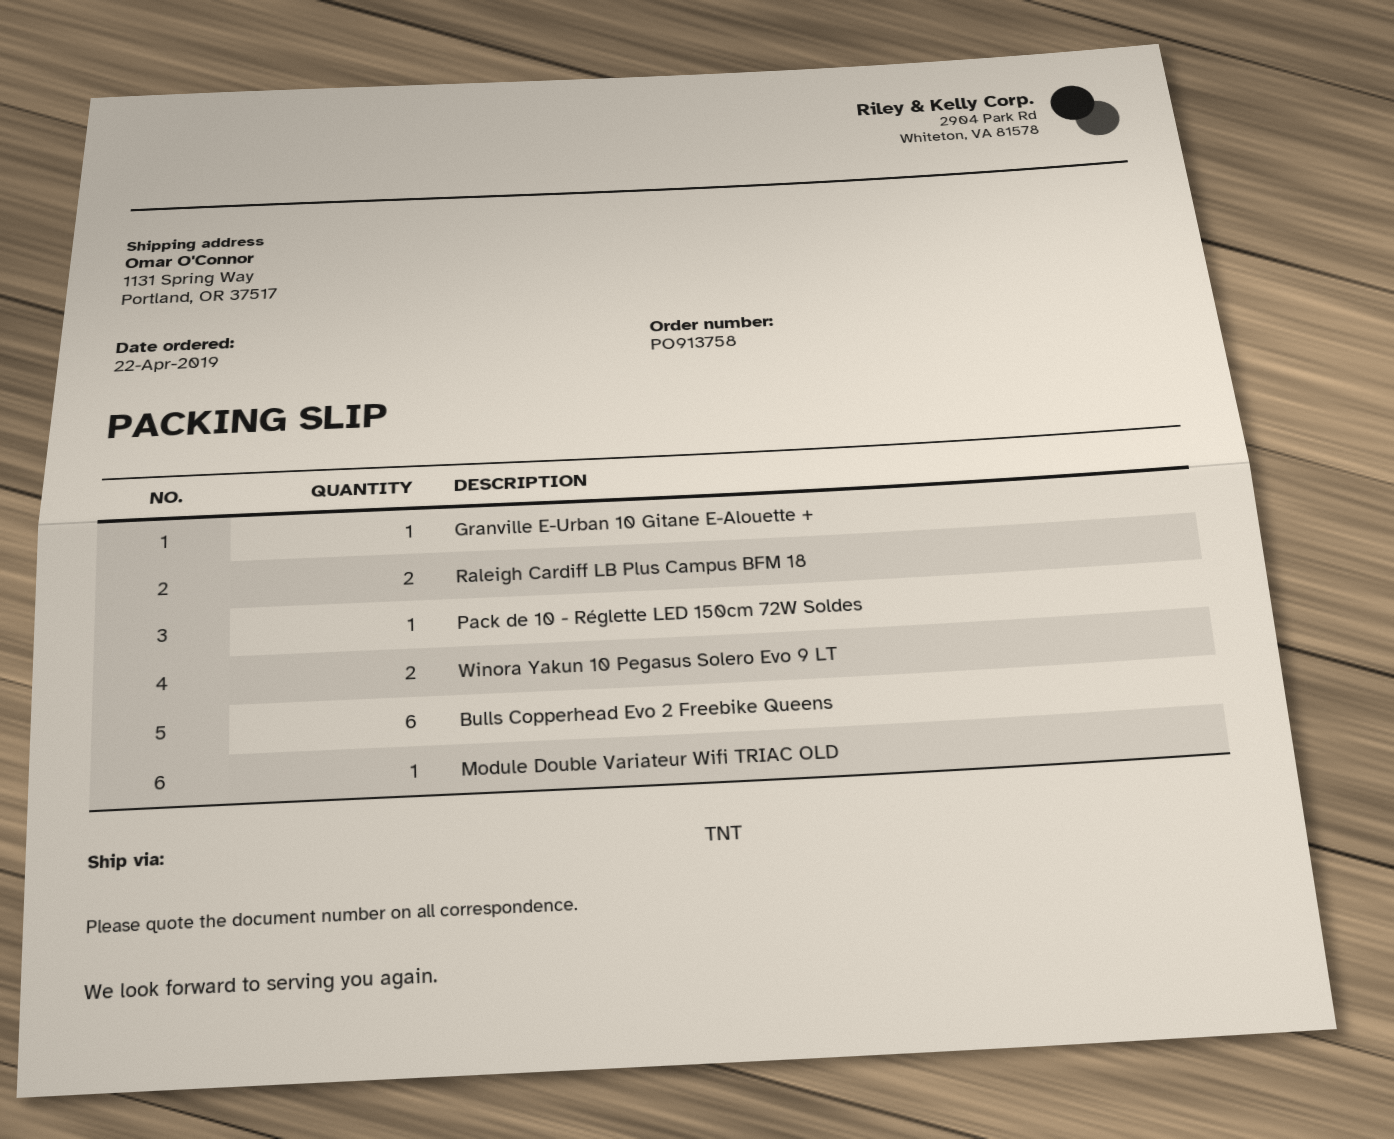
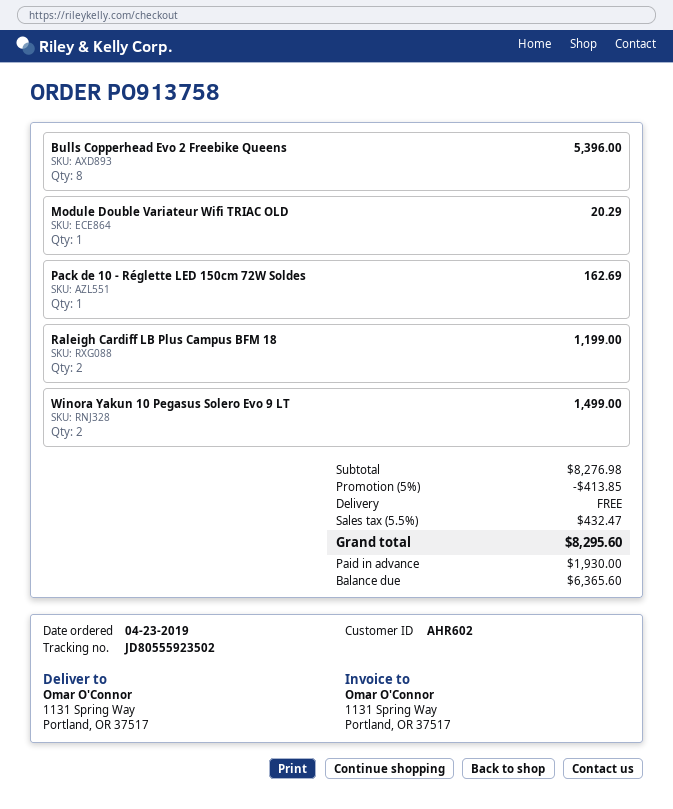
order date: 2019-04-22 -> 2019-04-23
Granville E-Urban 10 Gitane E-Alouette +: 1 -> none
Bulls Copperhead Evo 2 Freebike Queens: 6 -> 8

